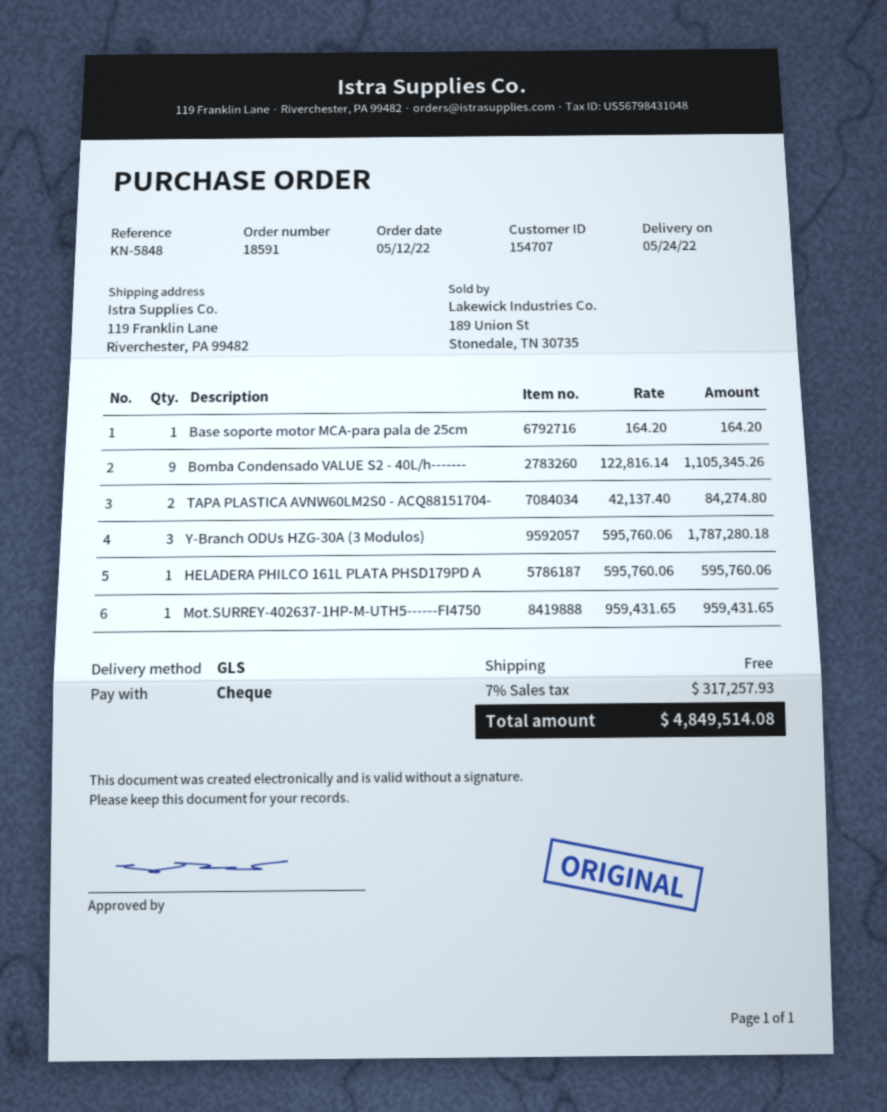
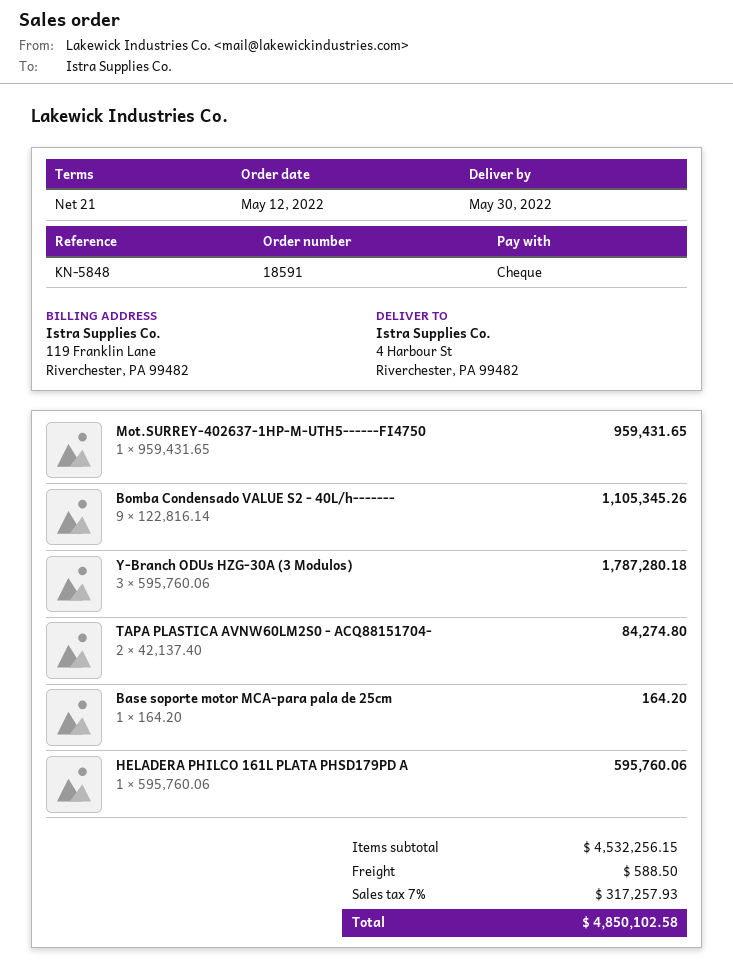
delivery date: 2022-05-24 -> 2022-05-30
ship to: 119 Franklin Lane, Riverchester, PA 99482 -> 4 Harbour St, Riverchester, PA 99482
shipping: 0.00 -> 588.50
total: 4849514.08 -> 4850102.58

